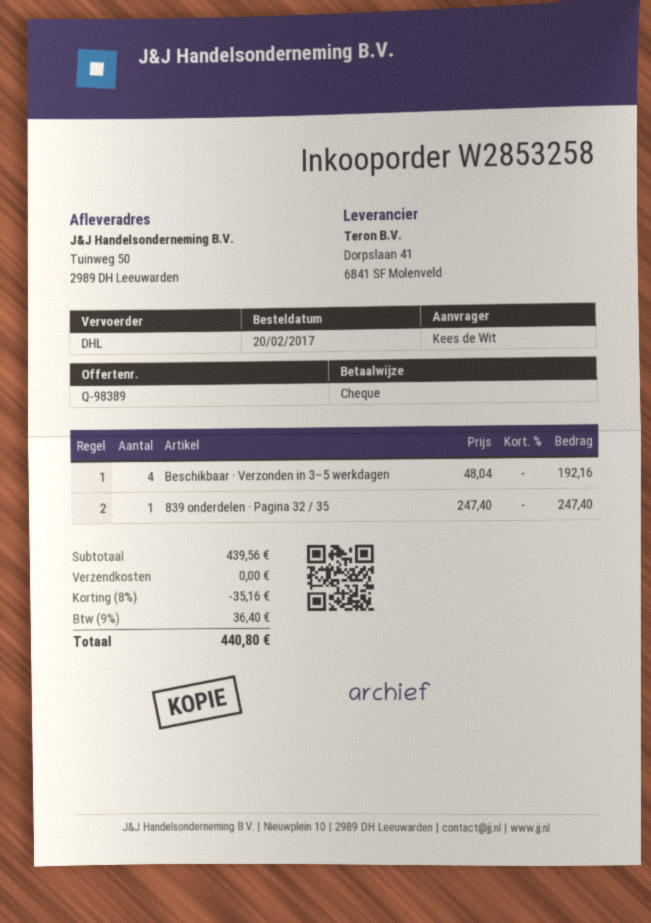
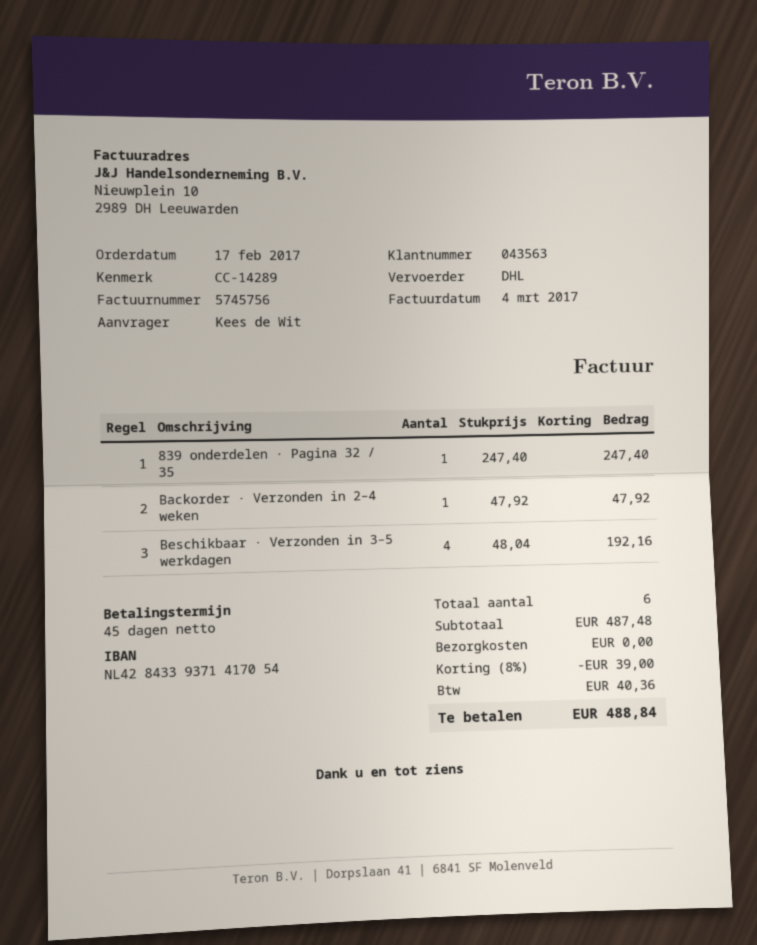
order date: 2017-02-20 -> 2017-02-17
Backorder · Verzonden in 2–4 weken: none -> 1 x 47.92 = 47.92
subtotal: 439.56 -> 487.48
discount: 8% = 35.16 -> 8% = 39.00
tax: 36.40 -> 40.36
total: 440.80 -> 488.84

